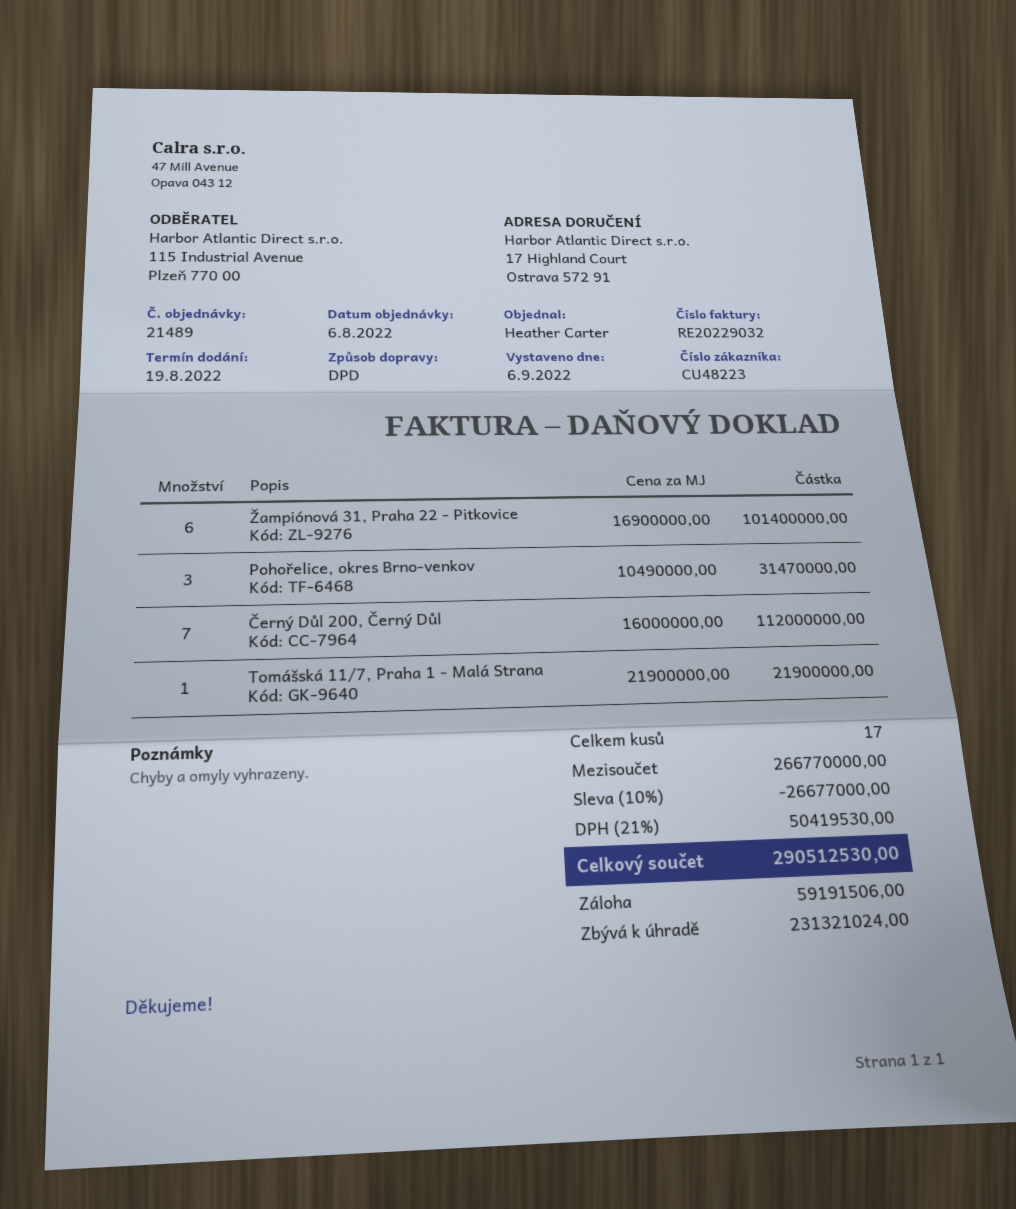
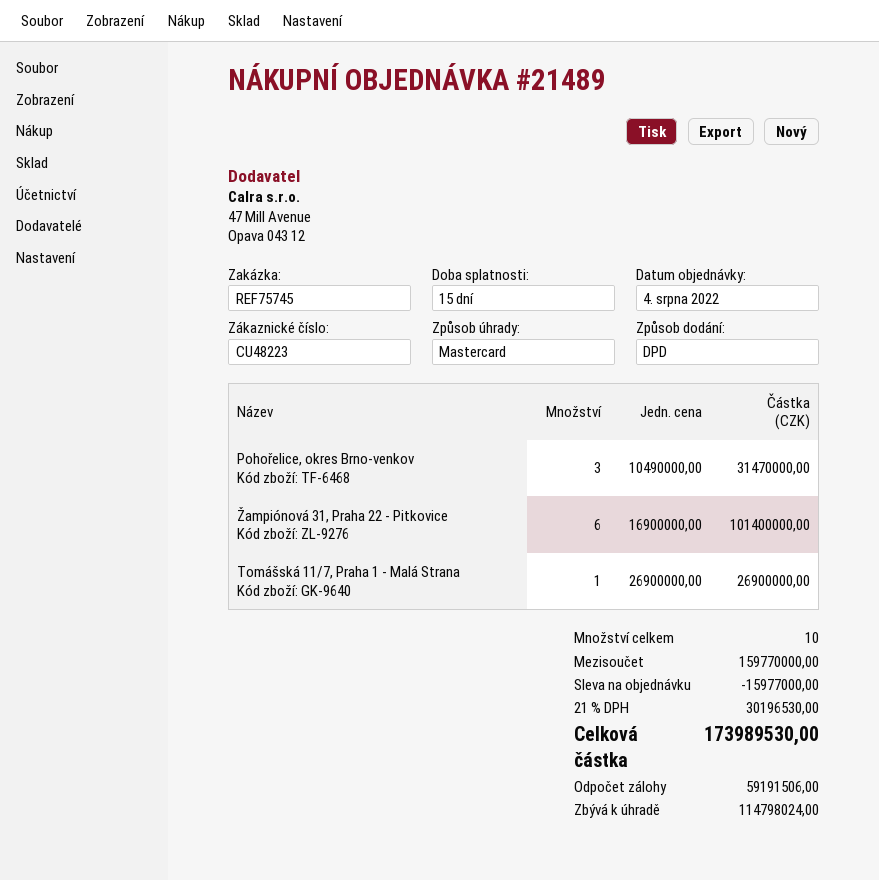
order date: 2022-08-06 -> 2022-08-04
Černý Důl 200, Černý Důl: 7 x 16000000.00 = 112000000.00 -> none
Tomášská 11/7, Praha 1 - Malá Strana: 1 x 21900000.00 = 21900000.00 -> 1 x 26900000.00 = 26900000.00
total quantity: 17 -> 10
subtotal: 266770000.00 -> 159770000.00
discount: 26677000.00 -> 15977000.00
tax: 21% = 50419530.00 -> 21% = 30196530.00
total: 290512530.00 -> 173989530.00
balance: 231321024.00 -> 114798024.00

